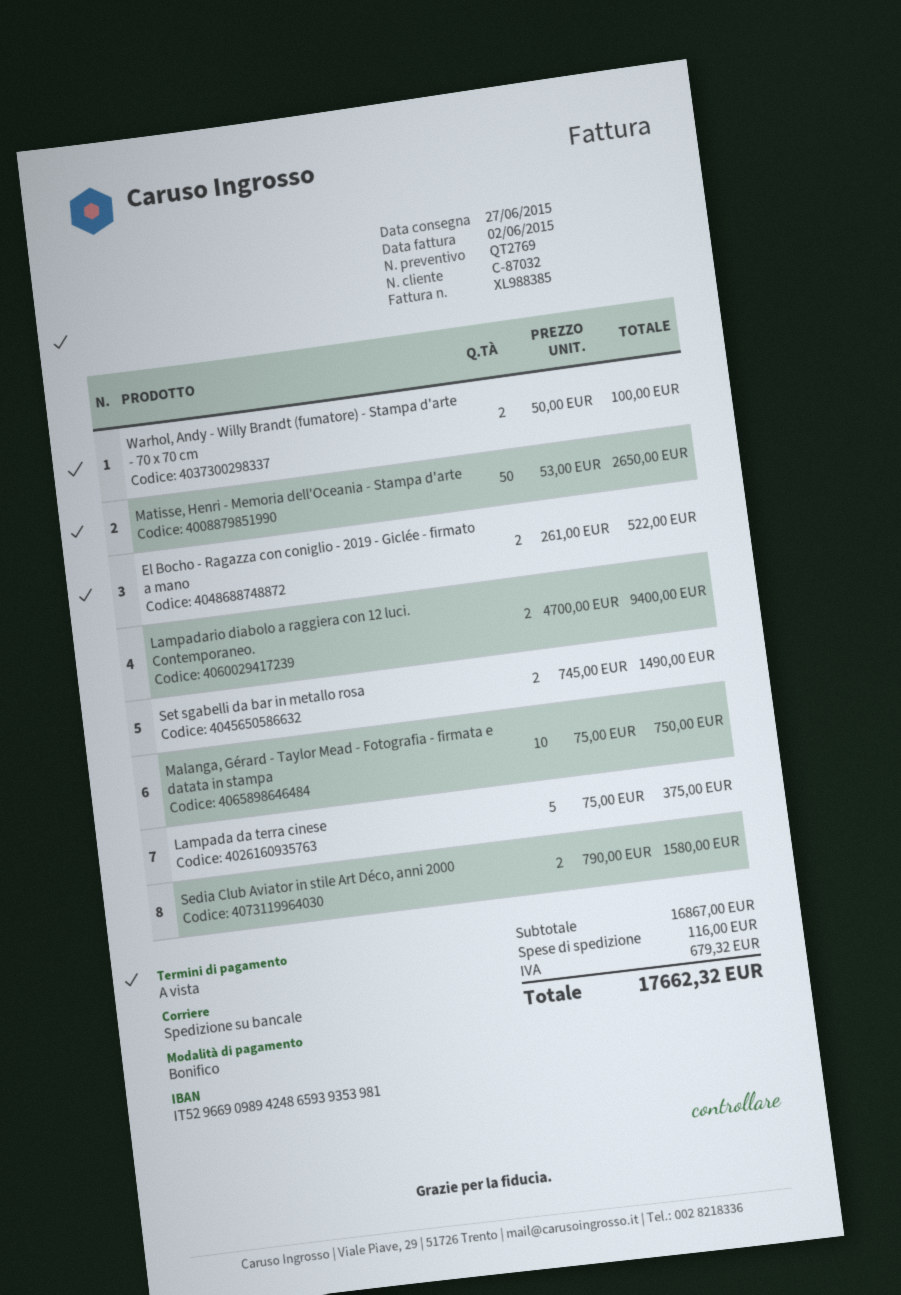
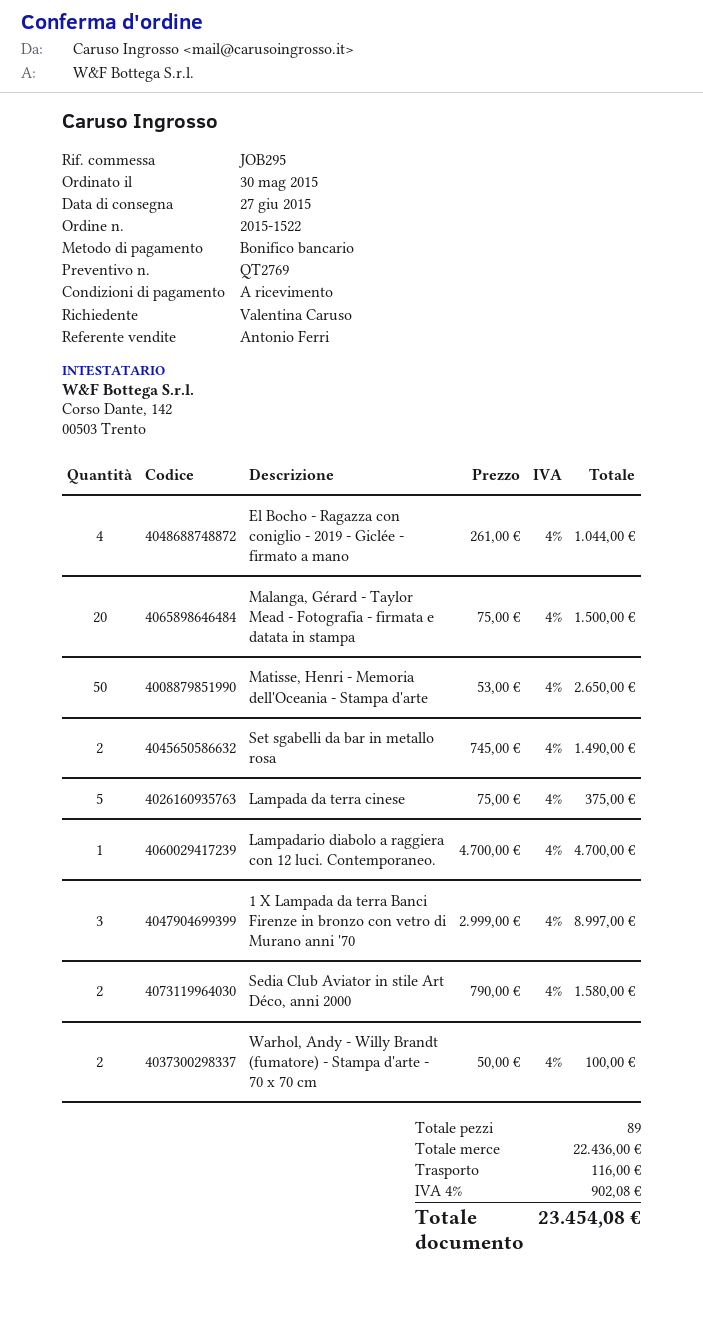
El Bocho - Ragazza con coniglio - 2019 - Giclée - firmato a mano: 2 x 261.00 = 522.00 -> 4 x 261.00 = 1044.00
Lampadario diabolo a raggiera con 12 luci. Contemporaneo.: 2 x 4700.00 = 9400.00 -> 1 x 4700.00 = 4700.00
Malanga, Gérard - Taylor Mead - Fotografia - firmata e datata in stampa: 10 x 75.00 = 750.00 -> 20 x 75.00 = 1500.00
1 X Lampada da terra Banci Firenze in bronzo con vetro di Murano anni '70: none -> 3 x 2999.00 = 8997.00
subtotal: 16867.00 -> 22436.00
tax: 679.32 -> 902.08
total: 17662.32 -> 23454.08

